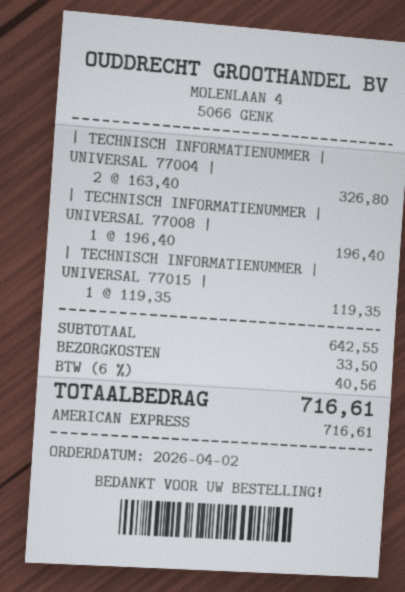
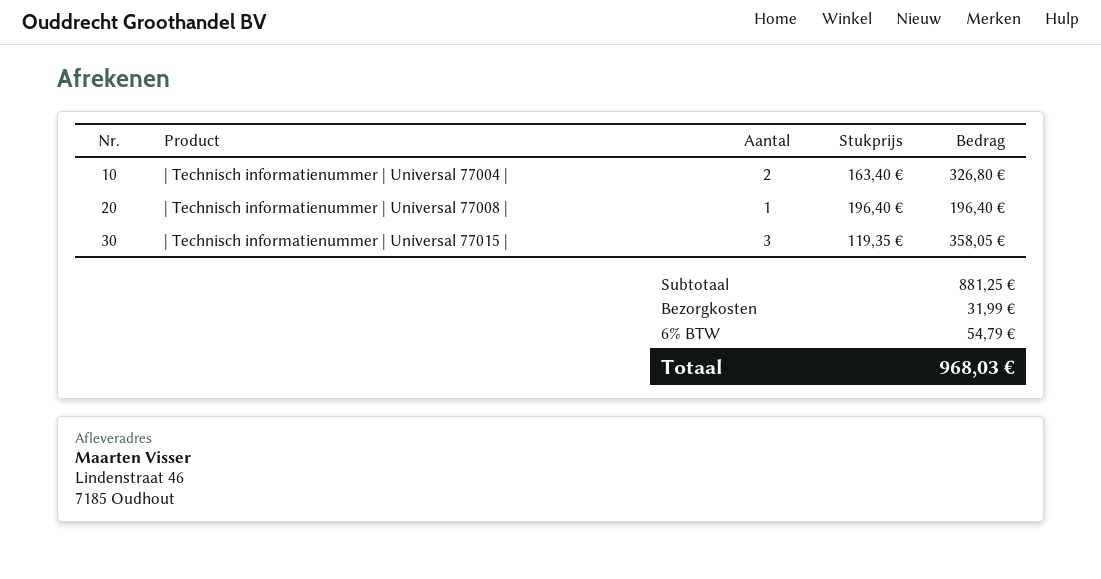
| TECHNISCH INFORMATIENUMMER | UNIVERSAL 77015 |: 1 x 119.35 = 119.35 -> 3 x 119.35 = 358.05
subtotal: 642.55 -> 881.25
shipping: 33.50 -> 31.99
tax: 6% = 40.56 -> 6% = 54.79
total: 716.61 -> 968.03

